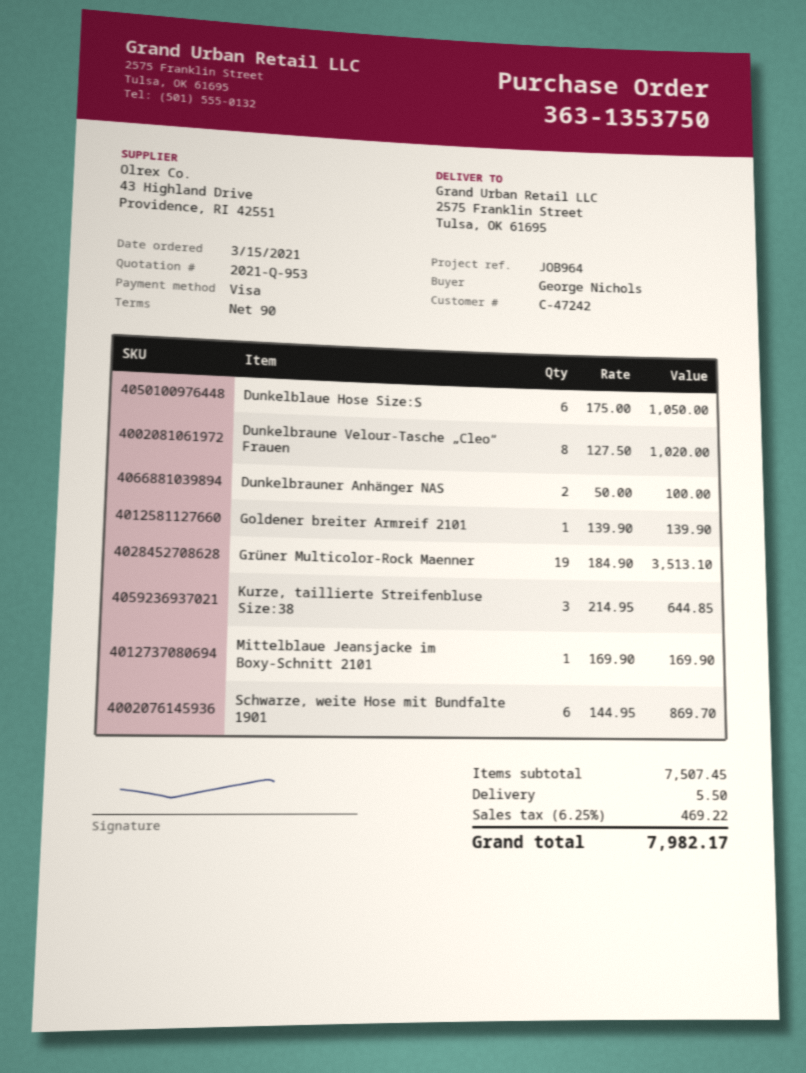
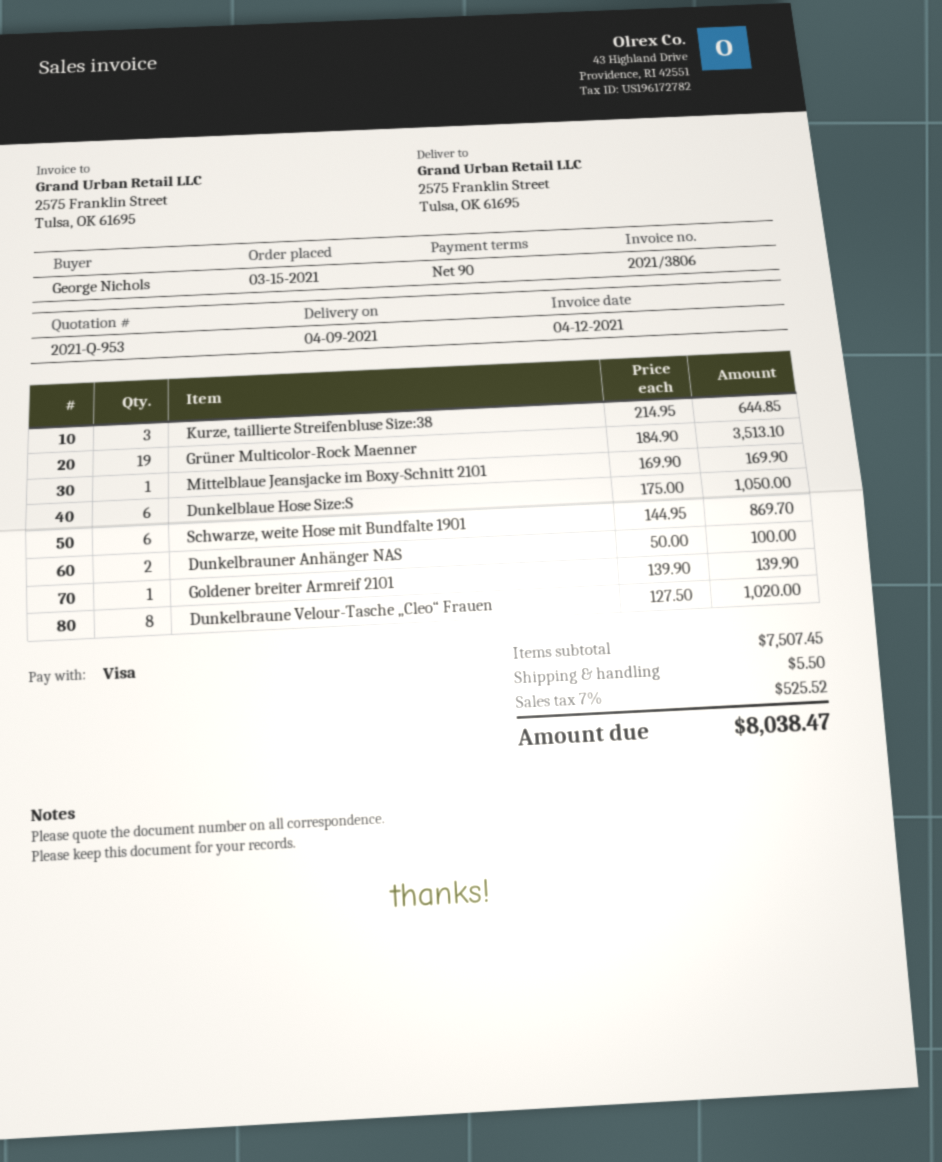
tax: 6.25% = 469.22 -> 7% = 525.52
total: 7982.17 -> 8038.47

